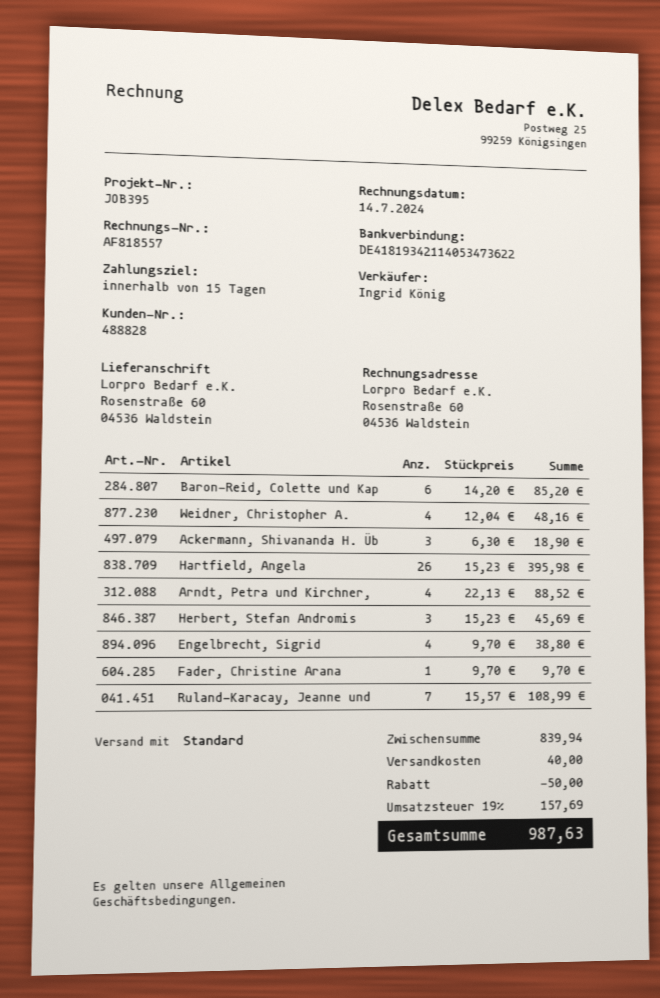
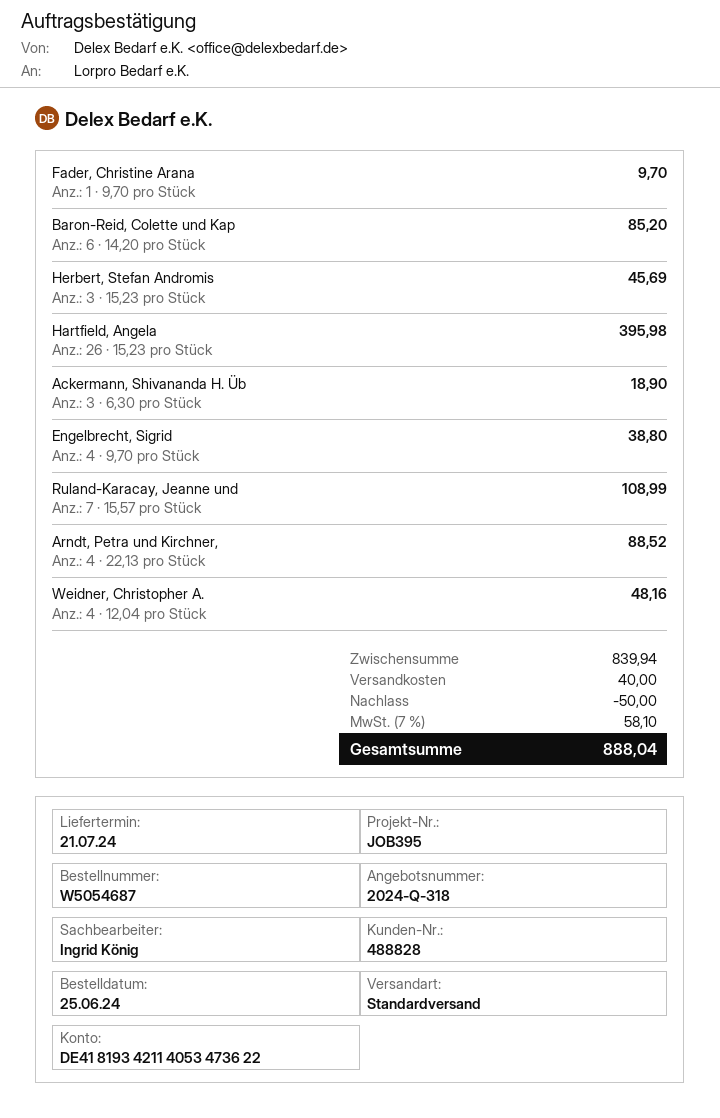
tax: 19% = 157.69 -> 7% = 58.10
total: 987.63 -> 888.04

